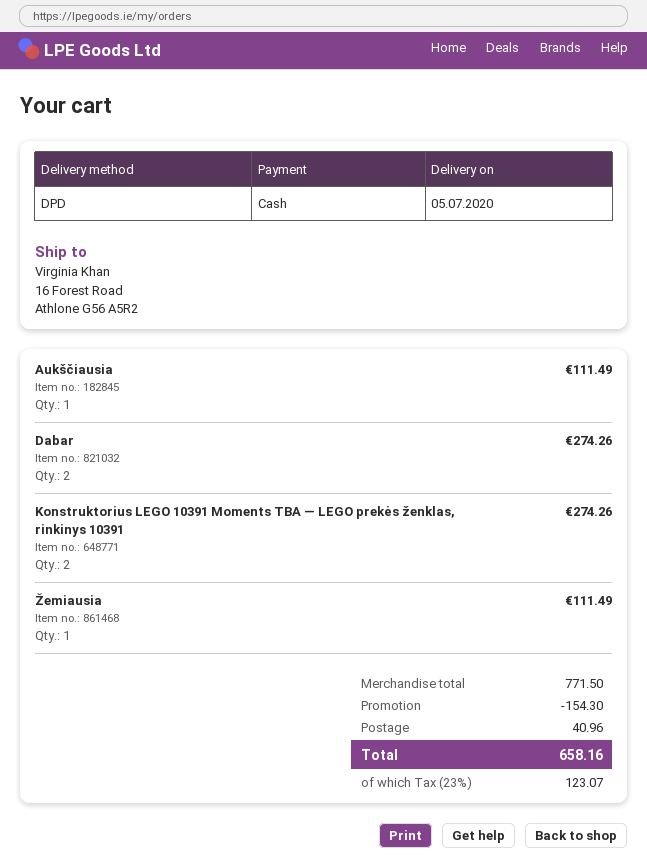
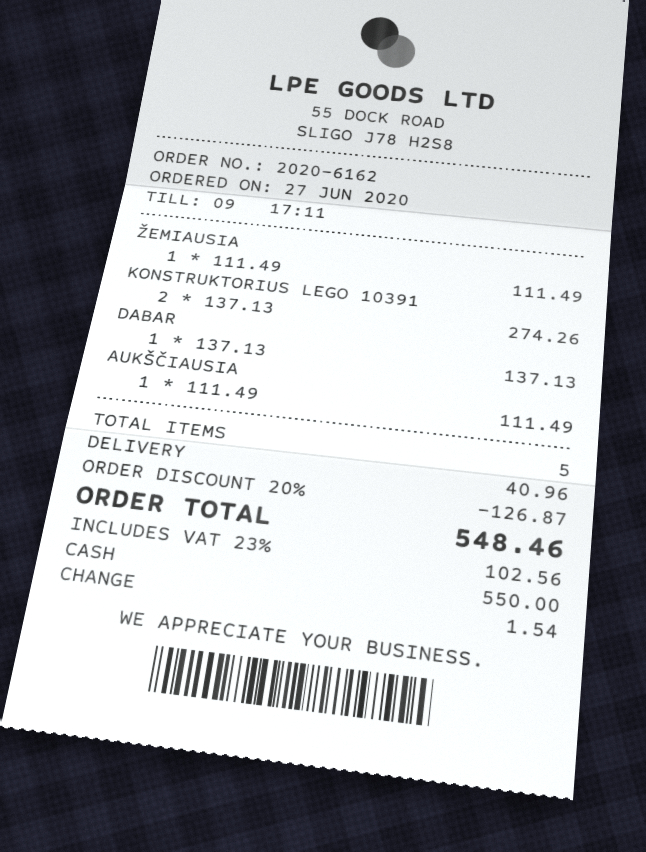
Dabar: 2 for 274.26 -> 1 for 137.13
discount: 154.30 -> 126.87
tax: 23% = 123.07 -> 23% = 102.56
total: 658.16 -> 548.46

